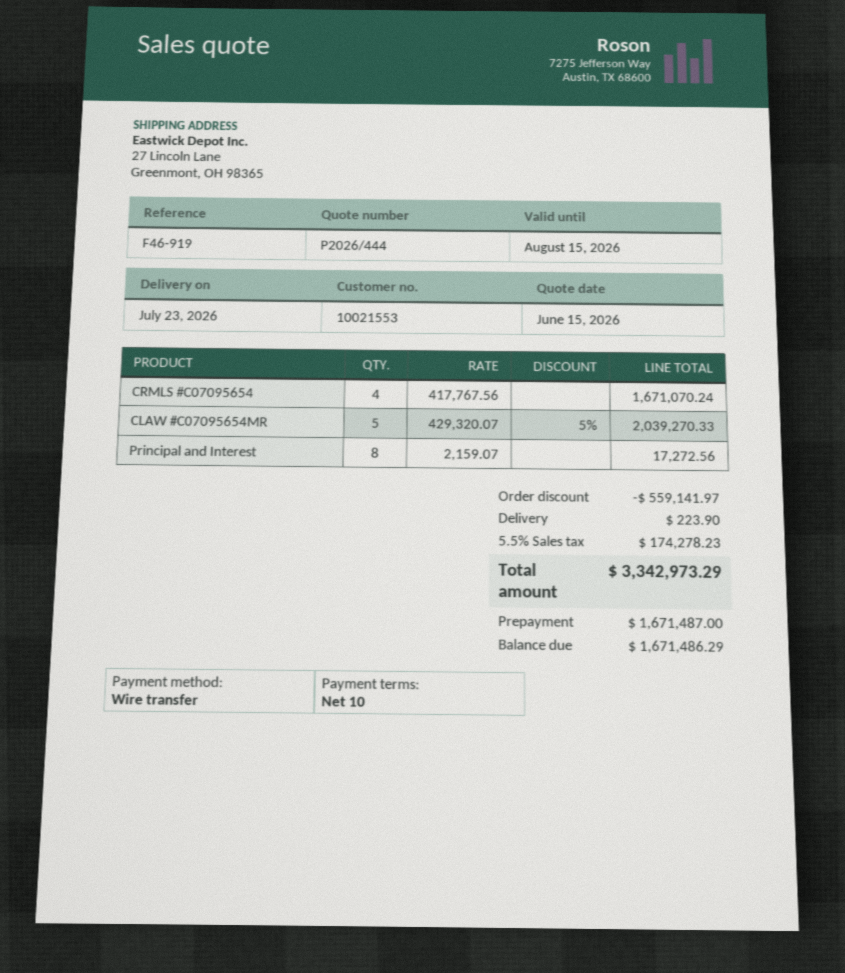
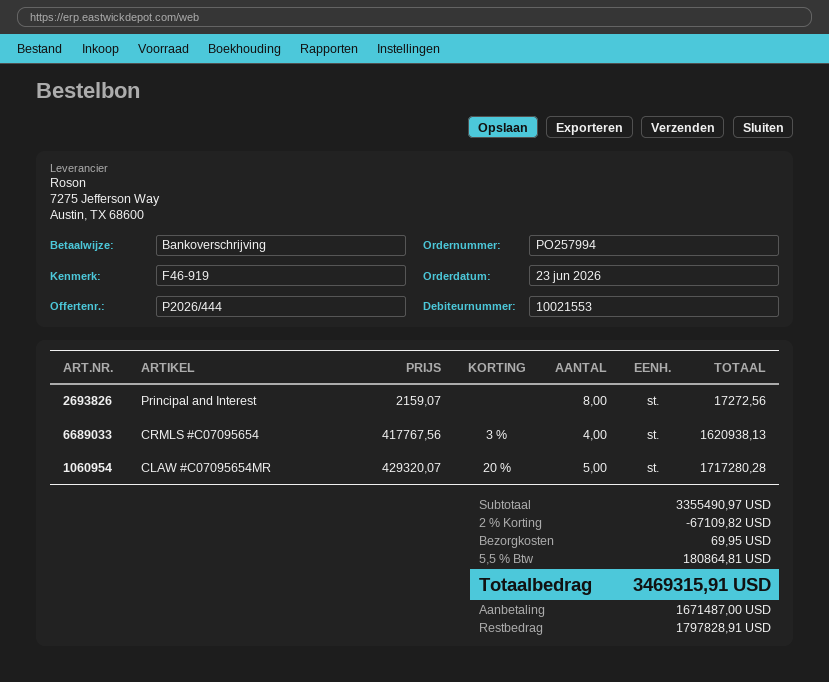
CRMLS #C07095654: 4 x 417767.56 = 1671070.24 -> 4 x 417767.56 - 3% = 1620938.13
CLAW #C07095654MR: 5 x 429320.07 - 5% = 2039270.33 -> 5 x 429320.07 - 20% = 1717280.28
discount: 559141.97 -> 67109.82
shipping: 223.90 -> 69.95
tax: 5.5% = 174278.23 -> 5.5% = 180864.81
total: 3342973.29 -> 3469315.91
balance: 1671486.29 -> 1797828.91

